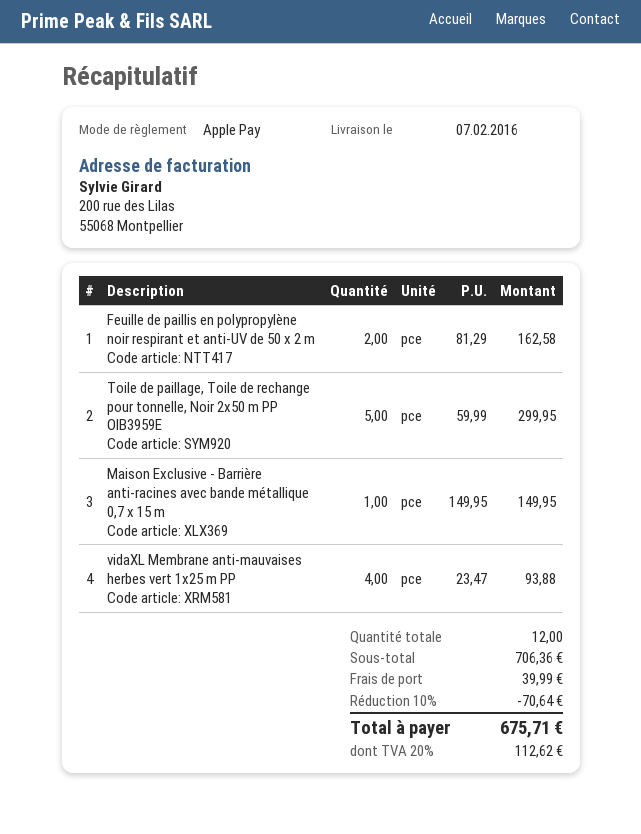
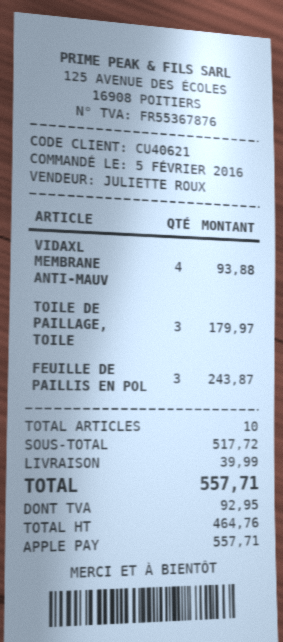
Feuille de paillis en polypropylène noir respirant et anti-UV de 50 x 2 m: 2 for 162.58 -> 3 for 243.87
Toile de paillage, Toile de rechange pour tonnelle, Noir 2x50 m PP OIB3959E: 5 for 299.95 -> 3 for 179.97
Maison Exclusive - Barrière anti-racines avec bande métallique 0,7 x 15 m: 1 for 149.95 -> none
total quantity: 12 -> 10
subtotal: 706.36 -> 517.72
discount: 10% = 70.64 -> none
tax: 112.62 -> 92.95
total: 675.71 -> 557.71

